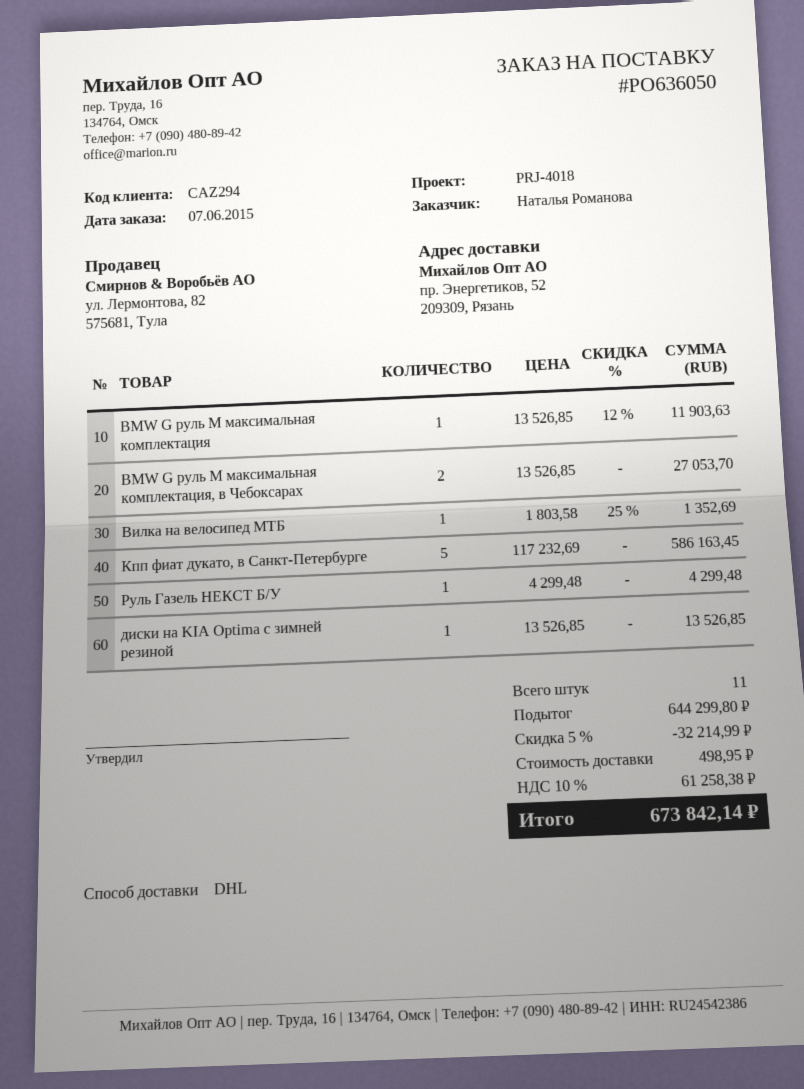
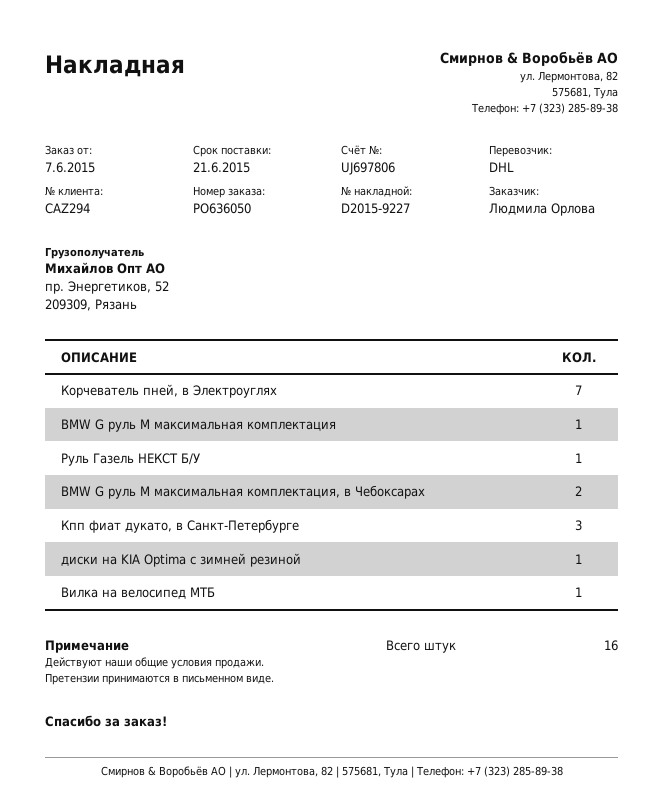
ordered by: Наталья Романова -> Людмила Орлова
Кпп фиат дукато, в Санкт-Петербурге: 5 -> 3
Корчеватель пней, в Электроуглях: none -> 7
total quantity: 11 -> 16

